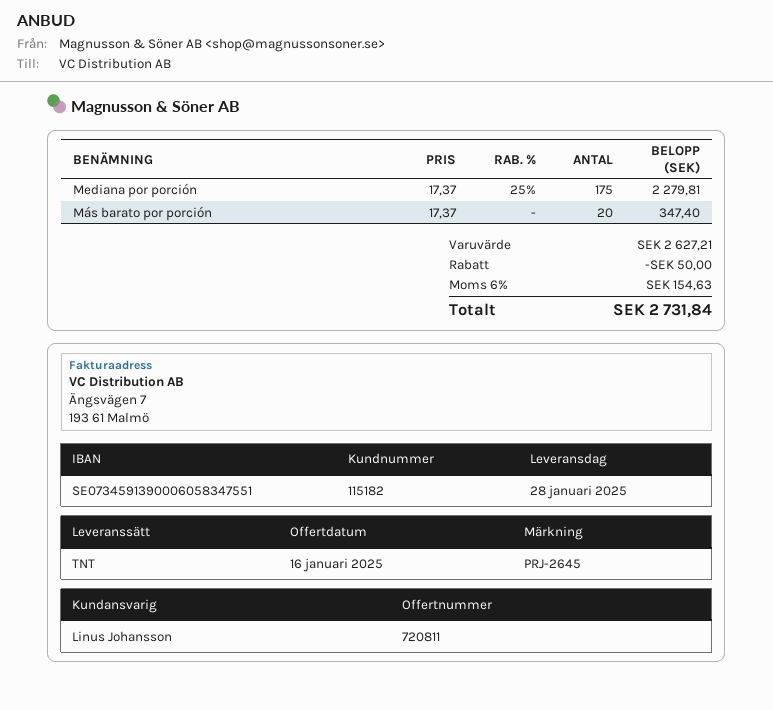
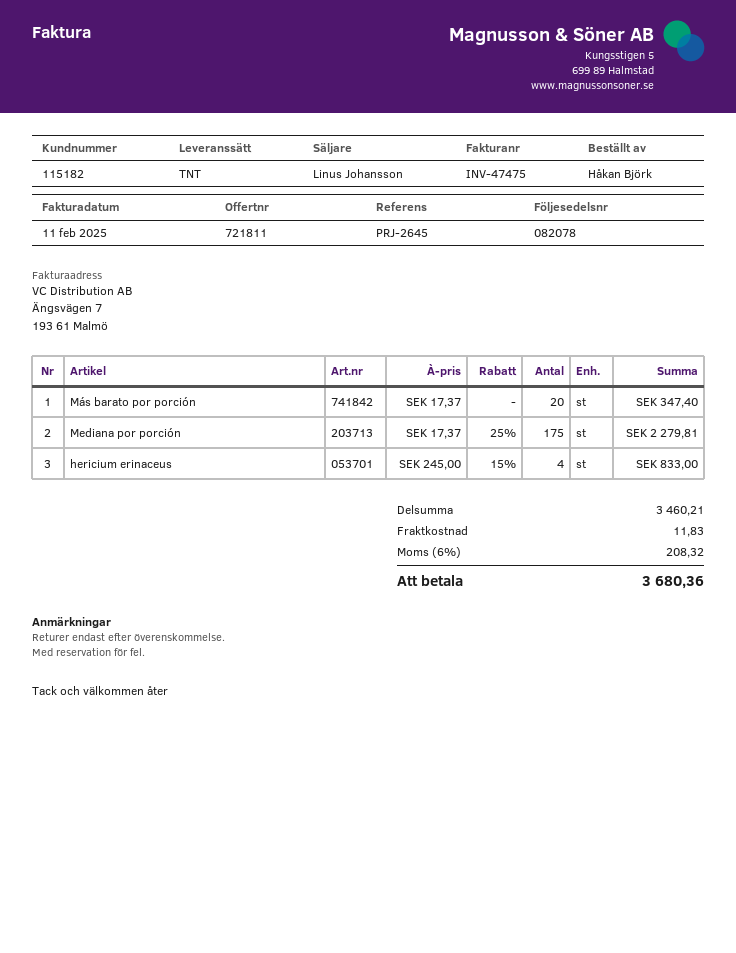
quote number: 720811 -> 721811
hericium erinaceus: none -> 4 x 245.00 - 15% = 833.00
subtotal: 2627.21 -> 3460.21
discount: 50.00 -> none
shipping: none -> 11.83
tax: 6% = 154.63 -> 6% = 208.32
total: 2731.84 -> 3680.36

